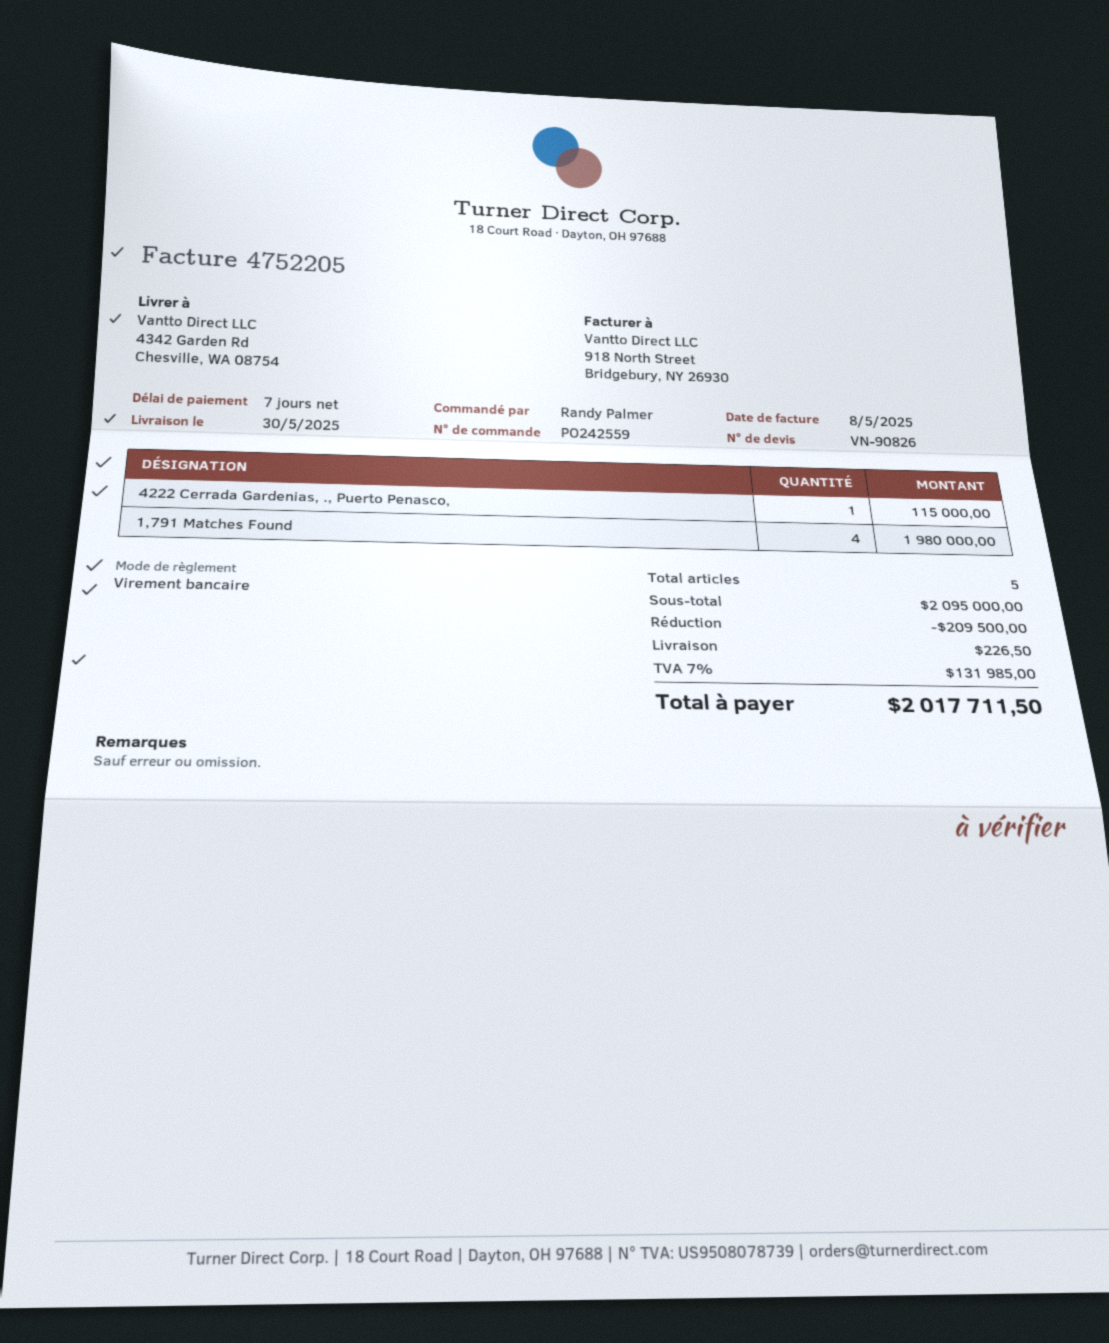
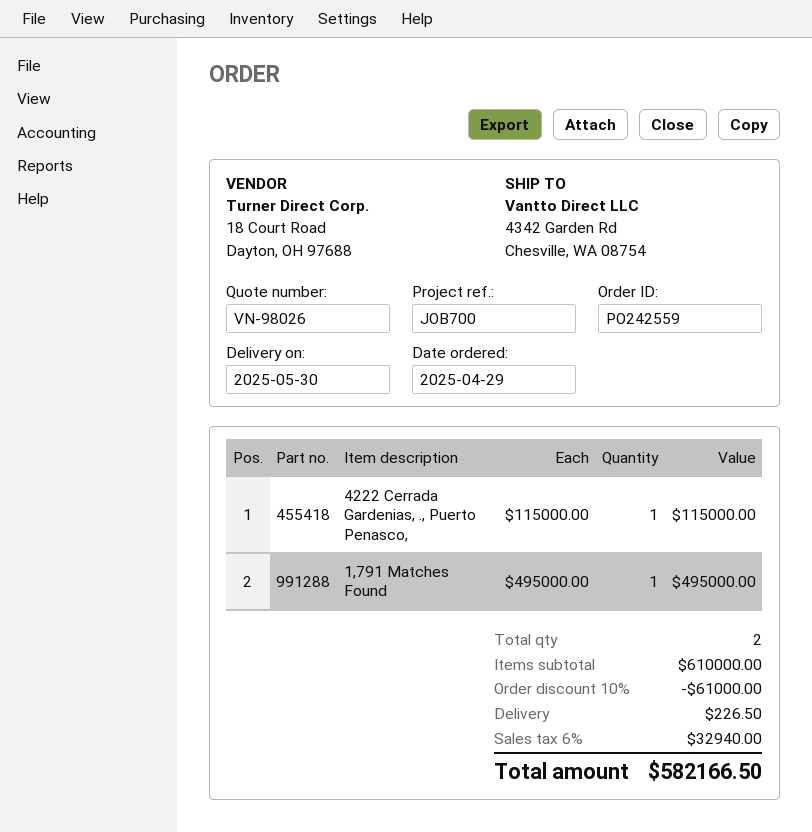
quote number: VN-90826 -> VN-98026
1,791 Matches Found: 4 for 1980000.00 -> 1 for 495000.00
total quantity: 5 -> 2
subtotal: 2095000.00 -> 610000.00
discount: 209500.00 -> 61000.00
tax: 7% = 131985.00 -> 6% = 32940.00
total: 2017711.50 -> 582166.50

